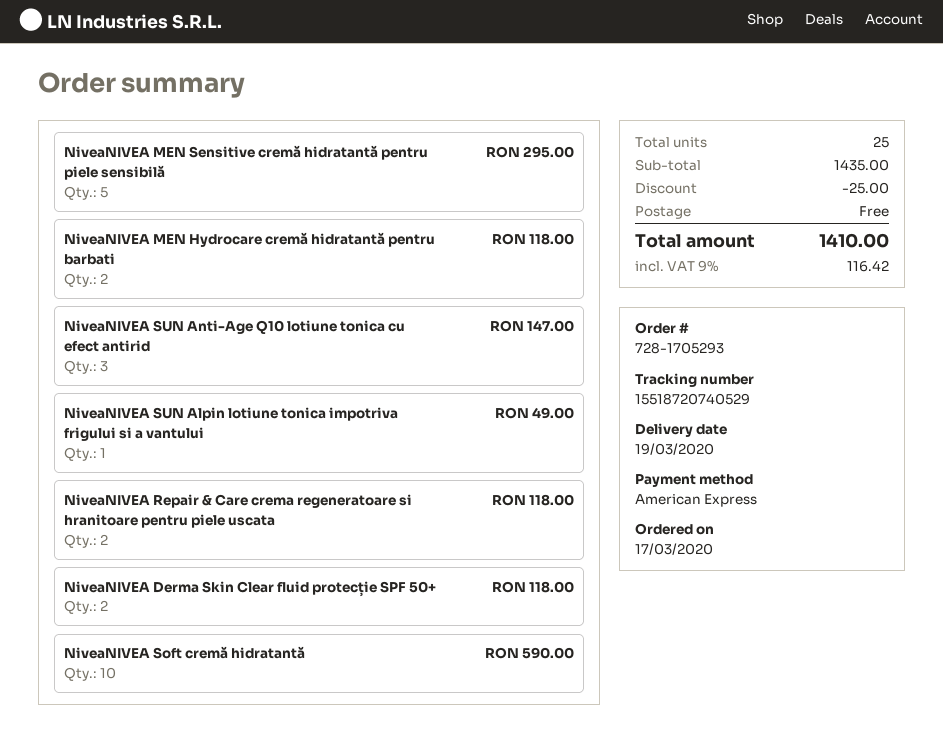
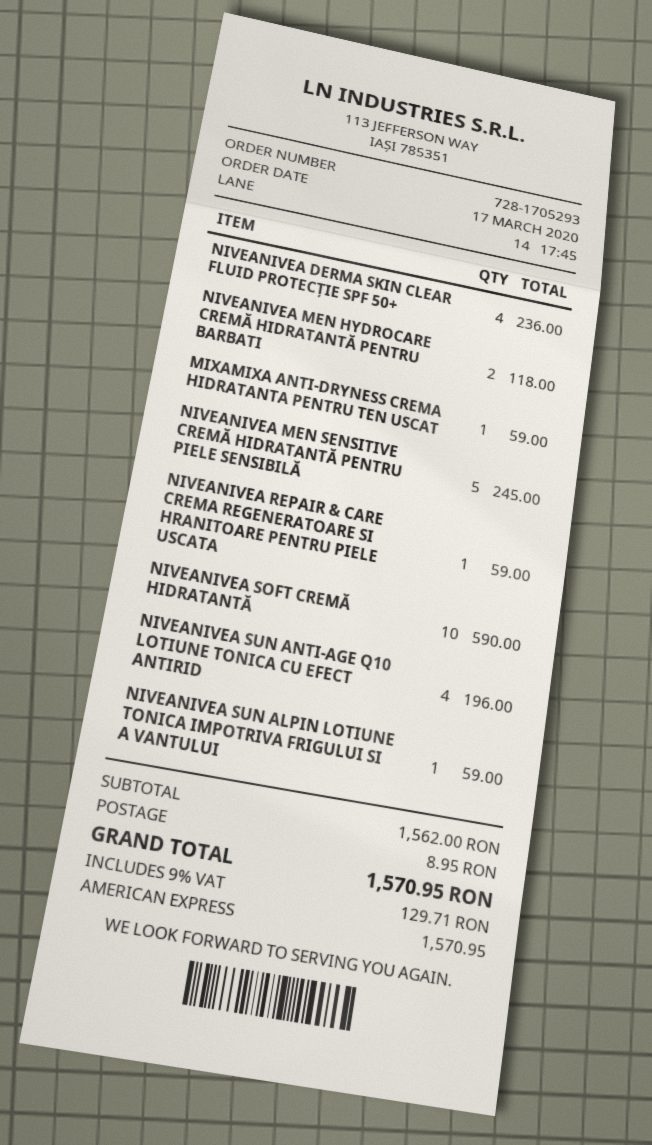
NiveaNIVEA MEN Sensitive cremă hidratantă pentru piele sensibilă: 5 for 295.00 -> 5 for 245.00
NiveaNIVEA SUN Anti-Age Q10 lotiune tonica cu efect antirid: 3 for 147.00 -> 4 for 196.00
NiveaNIVEA SUN Alpin lotiune tonica impotriva frigului si a vantului: 1 for 49.00 -> 1 for 59.00
NiveaNIVEA Repair & Care crema regeneratoare si hranitoare pentru piele uscata: 2 for 118.00 -> 1 for 59.00
NiveaNIVEA Derma Skin Clear fluid protecție SPF 50+: 2 for 118.00 -> 4 for 236.00
MIXAMIXA ANTI-DRYNESS CREMA HIDRATANTA PENTRU TEN USCAT: none -> 1 for 59.00
subtotal: 1435.00 -> 1562.00
discount: 25.00 -> none
shipping: 0.00 -> 8.95
tax: 9% = 116.42 -> 9% = 129.71
total: 1410.00 -> 1570.95

